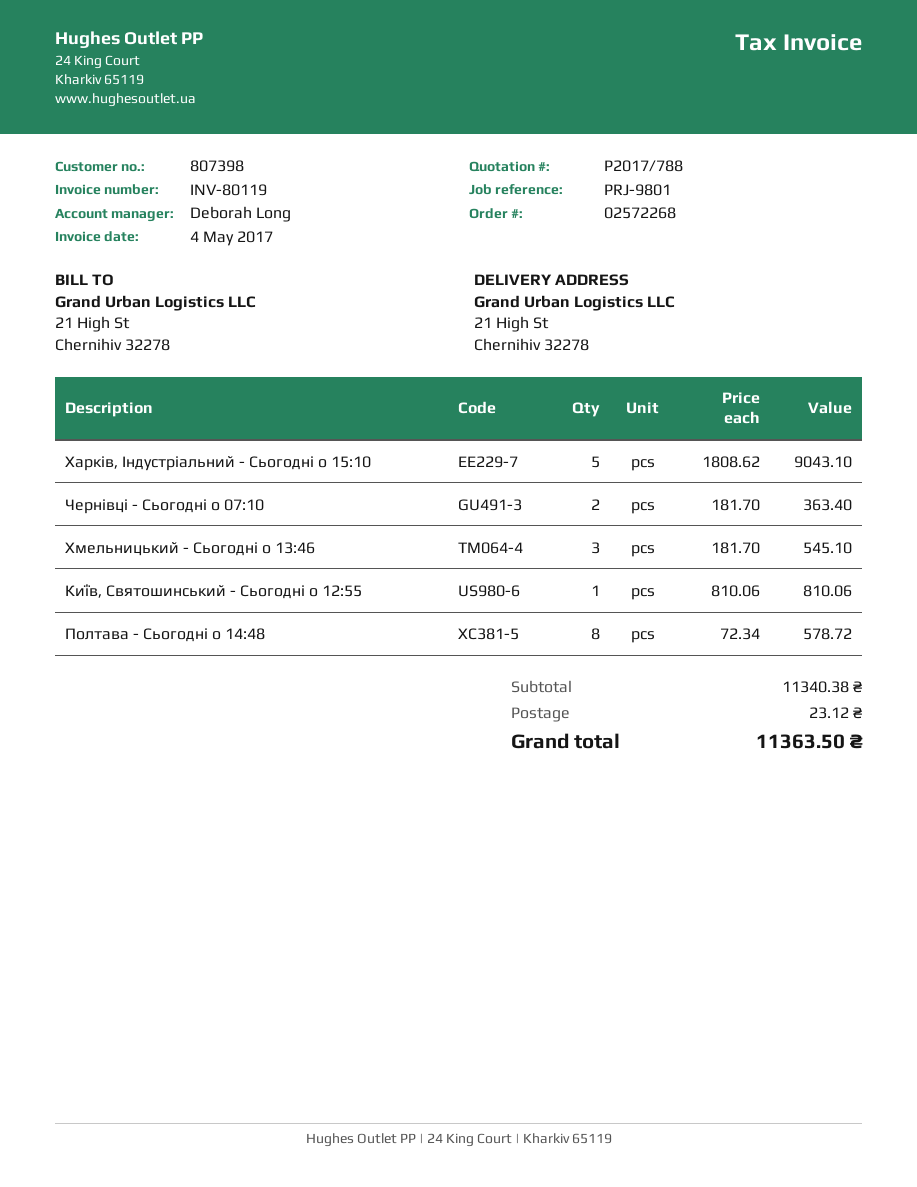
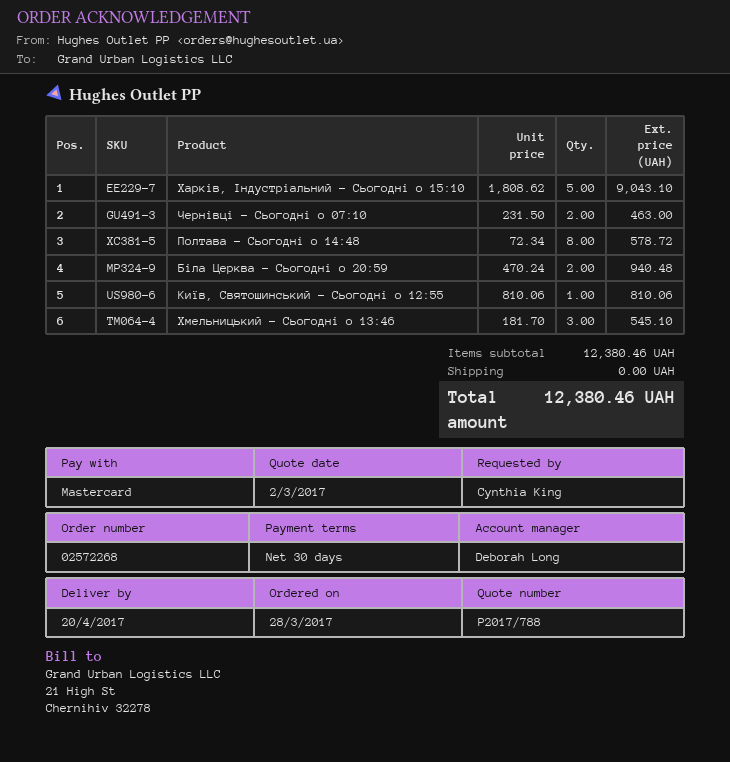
Чернівці - Сьогодні о 07:10: 2 x 181.70 = 363.40 -> 2 x 231.50 = 463.00
Біла Церква - Сьогодні о 20:59: none -> 2 x 470.24 = 940.48
subtotal: 11340.38 -> 12380.46
shipping: 23.12 -> 0.00
total: 11363.50 -> 12380.46

